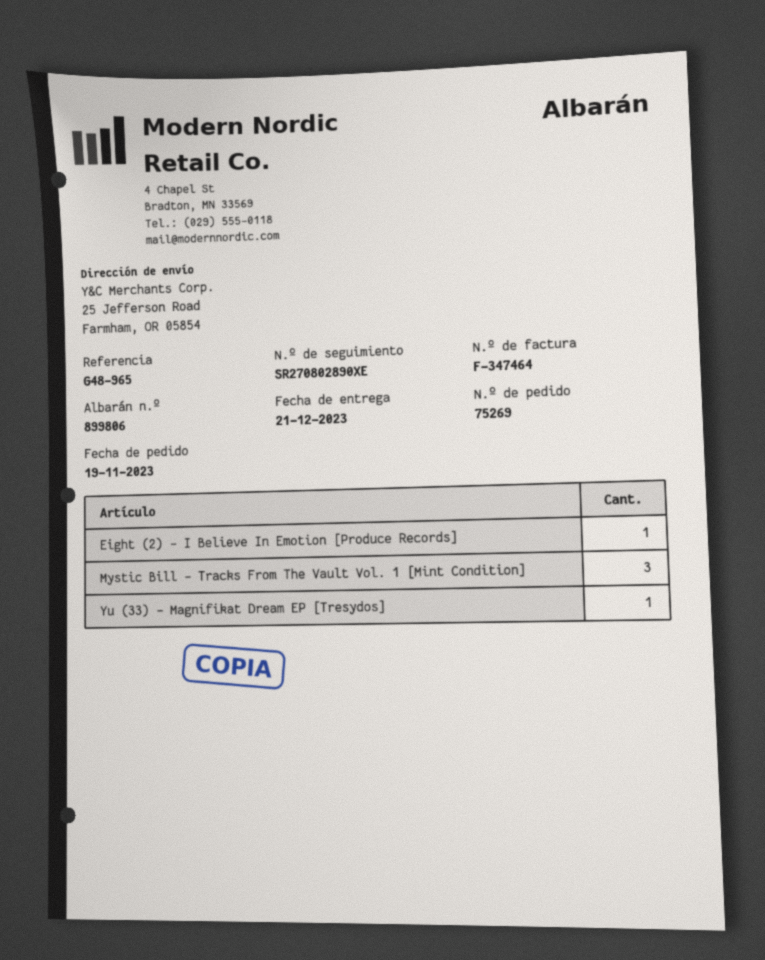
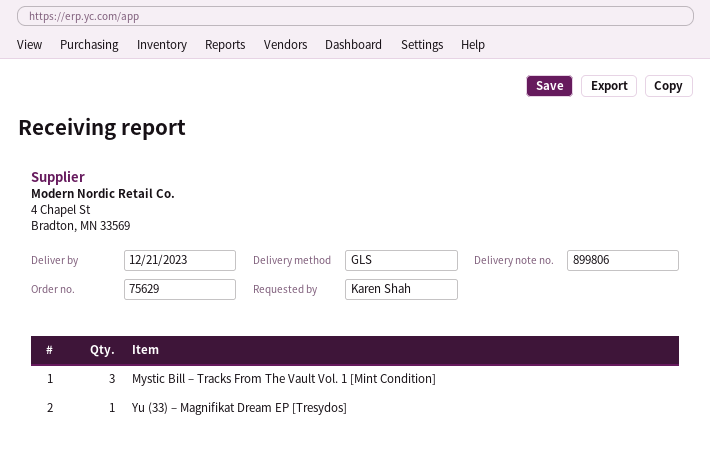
order number: 75269 -> 75629
Eight (2) – I Believe In Emotion [Produce Records]: 1 -> none

